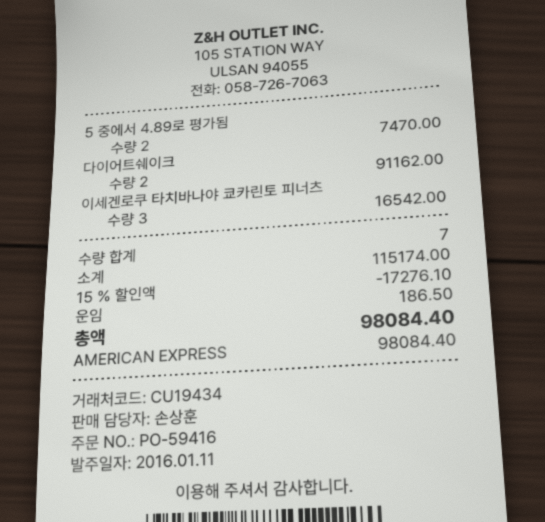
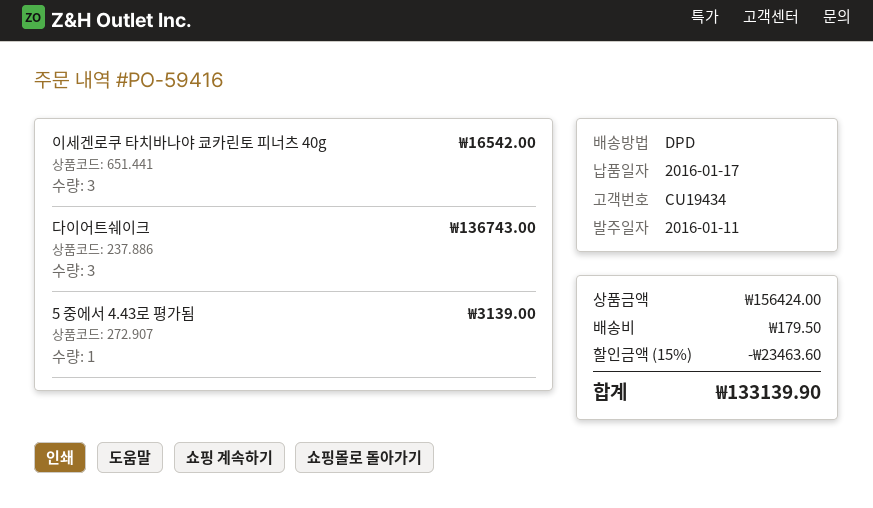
5 중에서 4.89로 평가됨: 2 for 7470.00 -> none
다이어트쉐이크: 2 for 91162.00 -> 3 for 136743.00
5 중에서 4.43로 평가됨: none -> 1 for 3139.00
subtotal: 115174.00 -> 156424.00
discount: 15% = 17276.10 -> 15% = 23463.60
shipping: 186.50 -> 179.50
total: 98084.40 -> 133139.90

